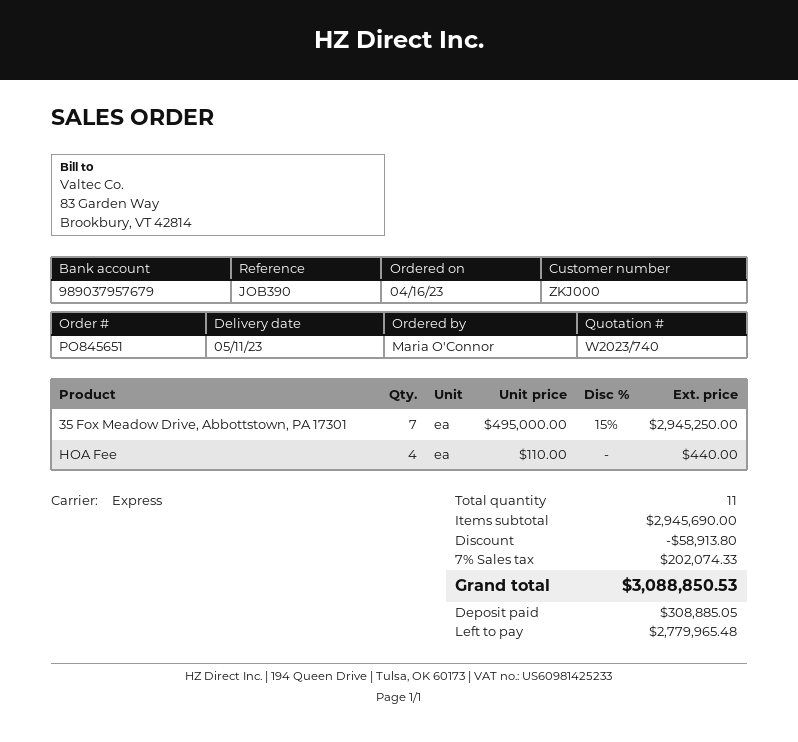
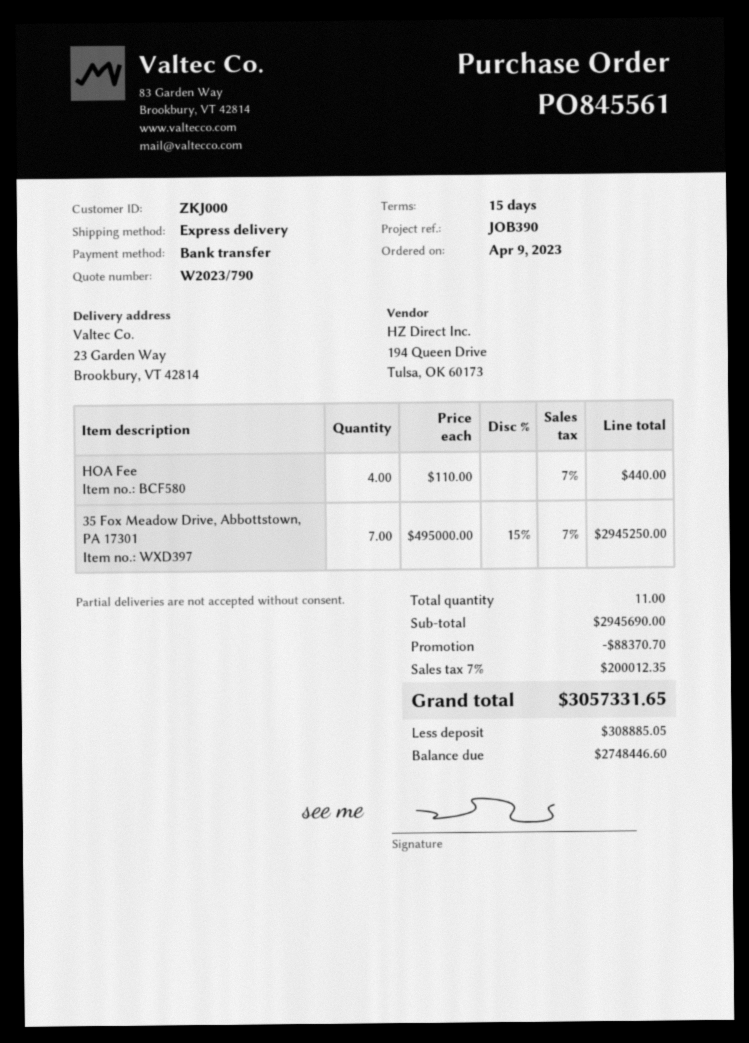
quote number: W2023/740 -> W2023/790
order number: PO845651 -> PO845561
order date: 2023-04-16 -> 2023-04-09
discount: 58913.80 -> 88370.70
tax: 7% = 202074.33 -> 7% = 200012.35
total: 3088850.53 -> 3057331.65
balance: 2779965.48 -> 2748446.60

